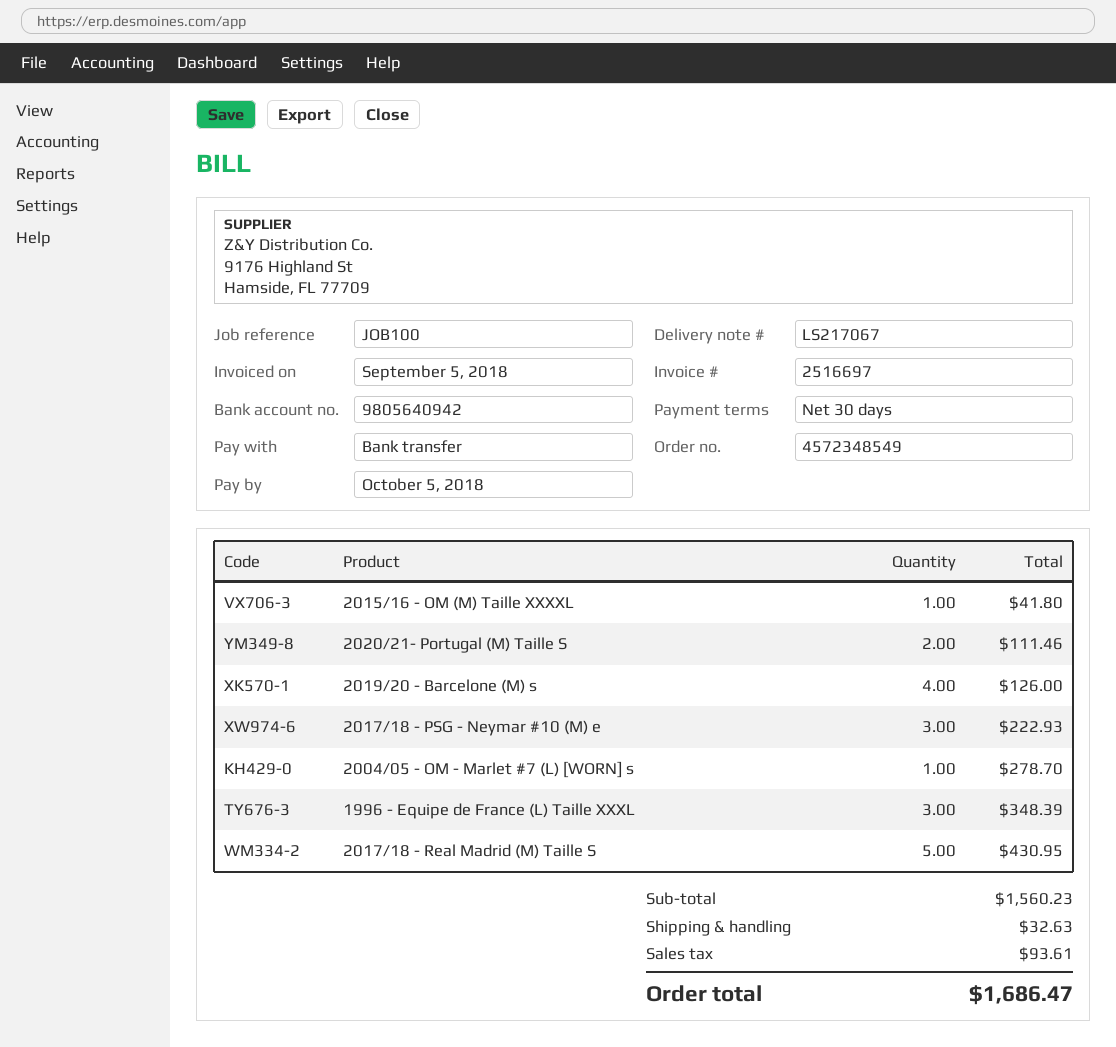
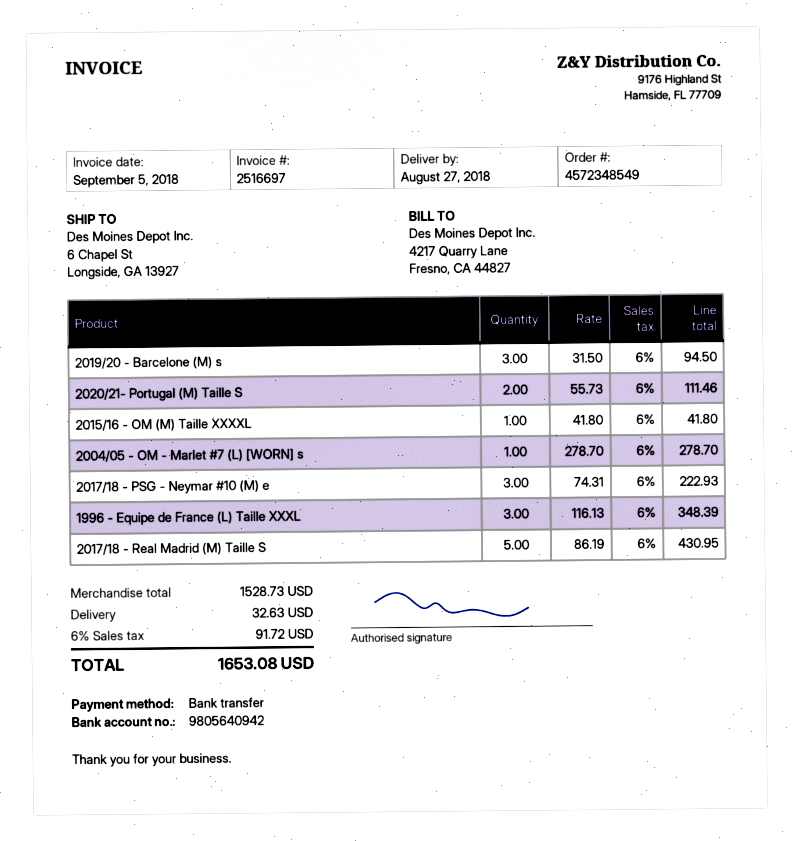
2019/20 - Barcelone (M) s: 4 for 126.00 -> 3 for 94.50
subtotal: 1560.23 -> 1528.73
tax: 93.61 -> 91.72
total: 1686.47 -> 1653.08

